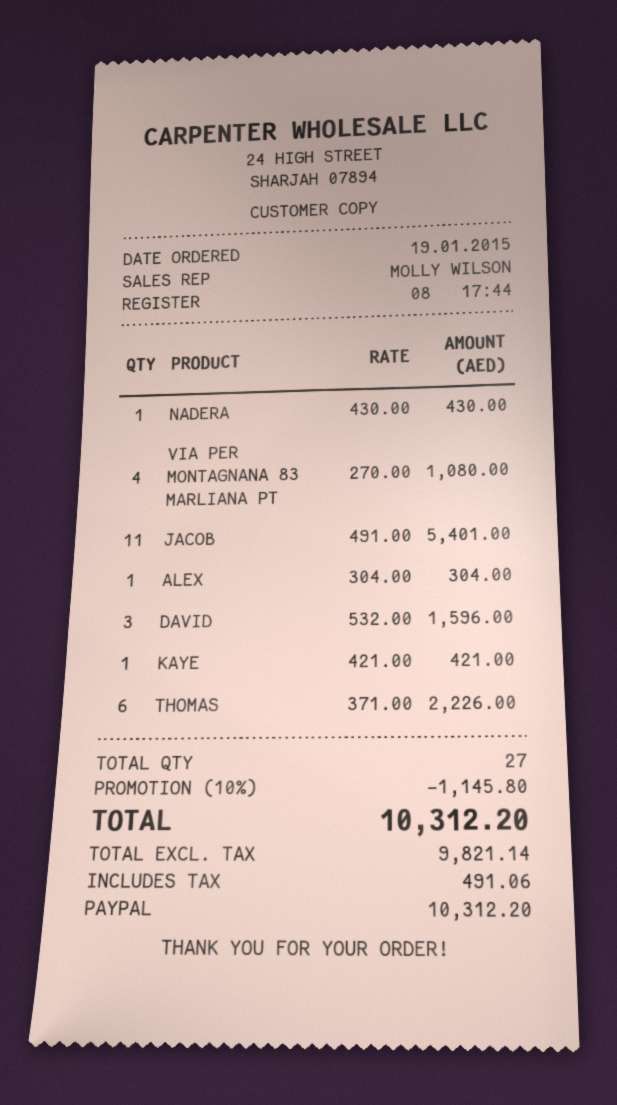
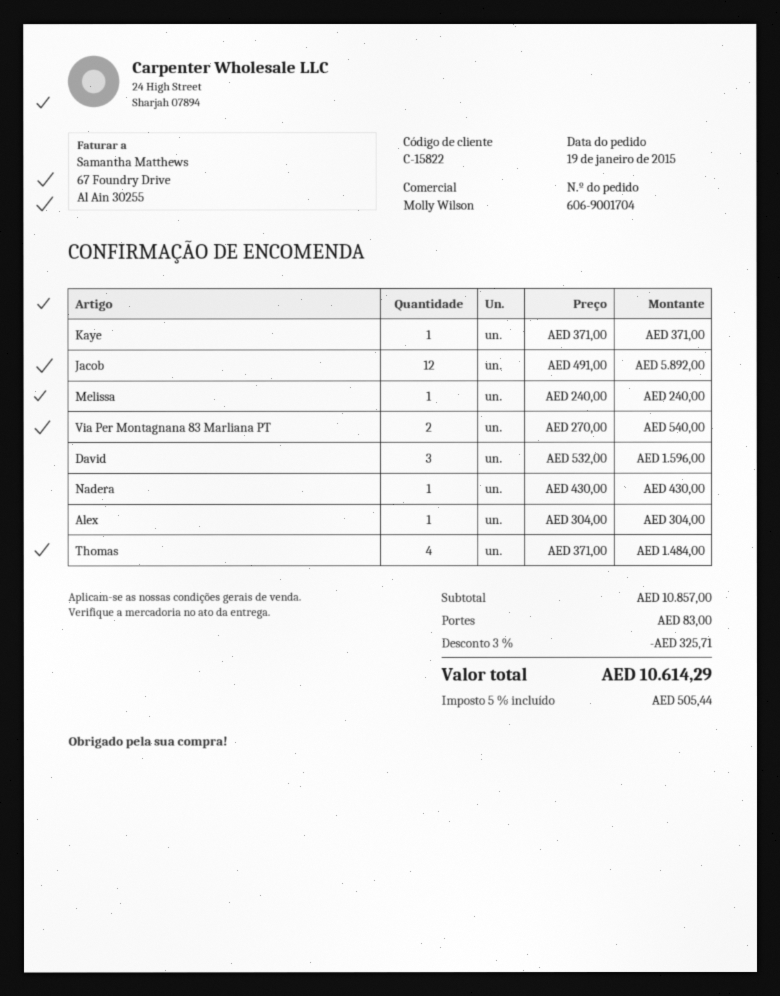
VIA PER MONTAGNANA 83 MARLIANA PT: 4 x 270.00 = 1080.00 -> 2 x 270.00 = 540.00
JACOB: 11 x 491.00 = 5401.00 -> 12 x 491.00 = 5892.00
KAYE: 1 x 421.00 = 421.00 -> 1 x 371.00 = 371.00
THOMAS: 6 x 371.00 = 2226.00 -> 4 x 371.00 = 1484.00
Melissa: none -> 1 x 240.00 = 240.00
discount: 10% = 1145.80 -> 3% = 325.71
shipping: none -> 83.00
tax: 491.06 -> 505.44
total: 10312.20 -> 10614.29

